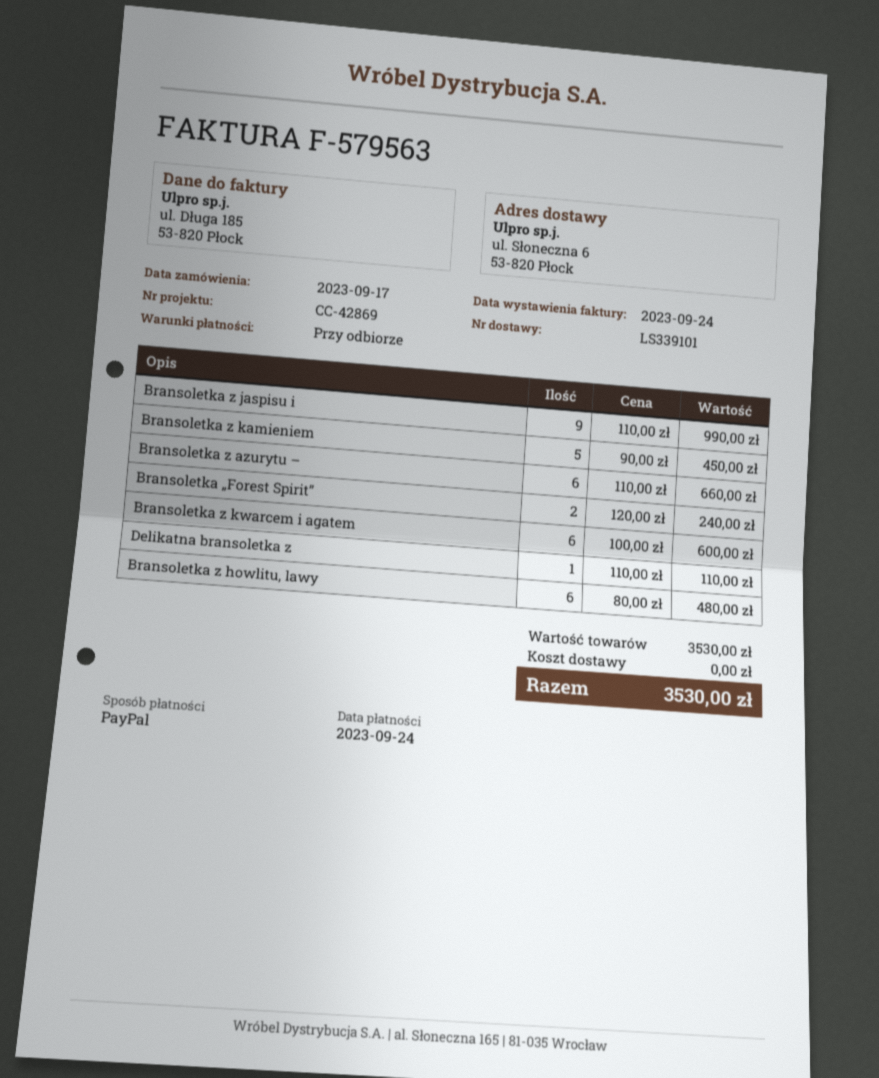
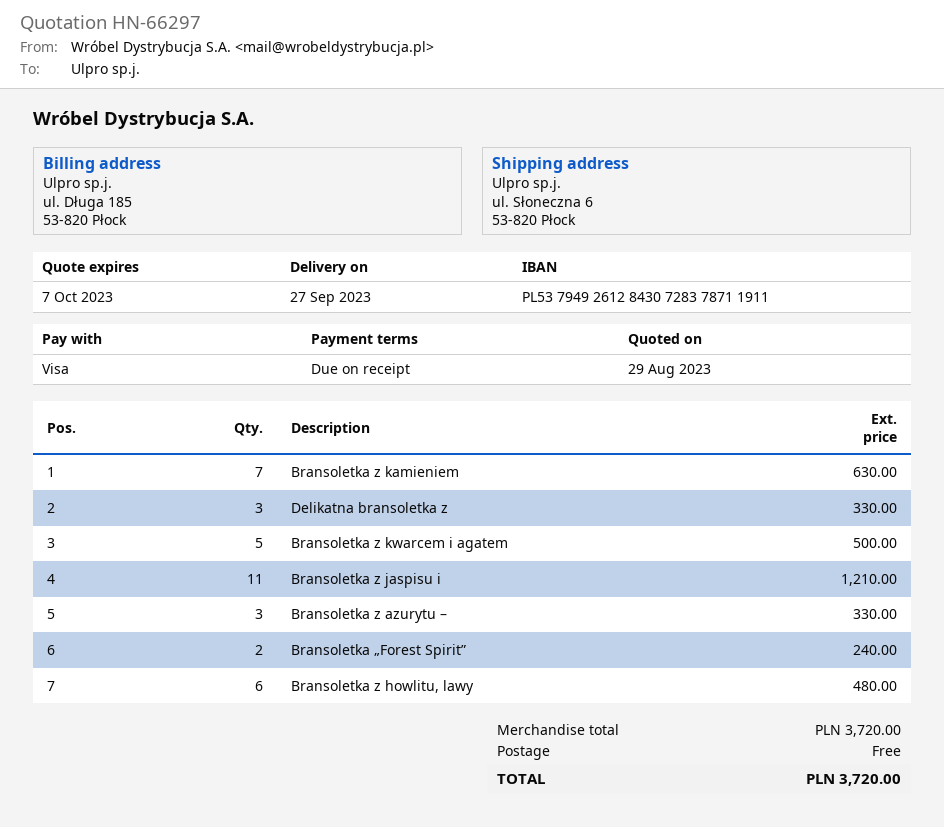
payment method: PayPal -> Visa
Bransoletka z jaspisu i: 9 for 990.00 -> 11 for 1210.00
Bransoletka z kamieniem: 5 for 450.00 -> 7 for 630.00
Bransoletka z azurytu –: 6 for 660.00 -> 3 for 330.00
Bransoletka z kwarcem i agatem: 6 for 600.00 -> 5 for 500.00
Delikatna bransoletka z: 1 for 110.00 -> 3 for 330.00
subtotal: 3530.00 -> 3720.00
total: 3530.00 -> 3720.00

